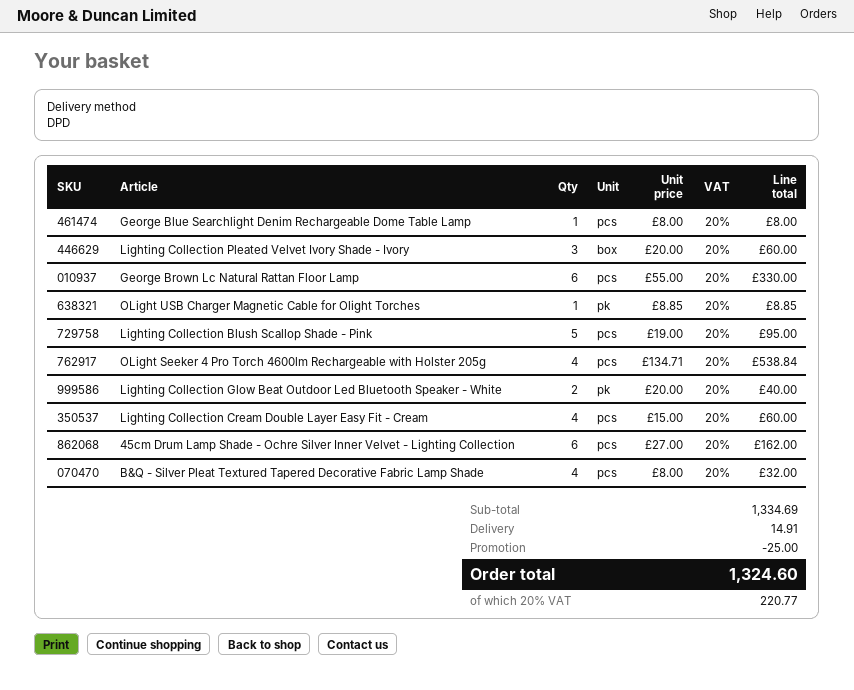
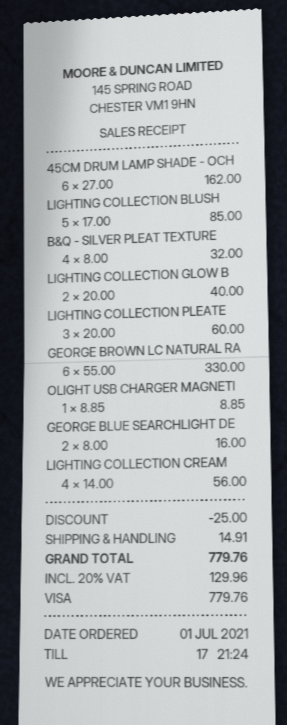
George Blue Searchlight Denim Rechargeable Dome Table Lamp: 1 x 8.00 = 8.00 -> 2 x 8.00 = 16.00
Lighting Collection Blush Scallop Shade - Pink: 5 x 19.00 = 95.00 -> 5 x 17.00 = 85.00
OLight Seeker 4 Pro Torch 4600lm Rechargeable with Holster 205g: 4 x 134.71 = 538.84 -> none
Lighting Collection Cream Double Layer Easy Fit - Cream: 4 x 15.00 = 60.00 -> 4 x 14.00 = 56.00
tax: 20% = 220.77 -> 20% = 129.96
total: 1324.60 -> 779.76

